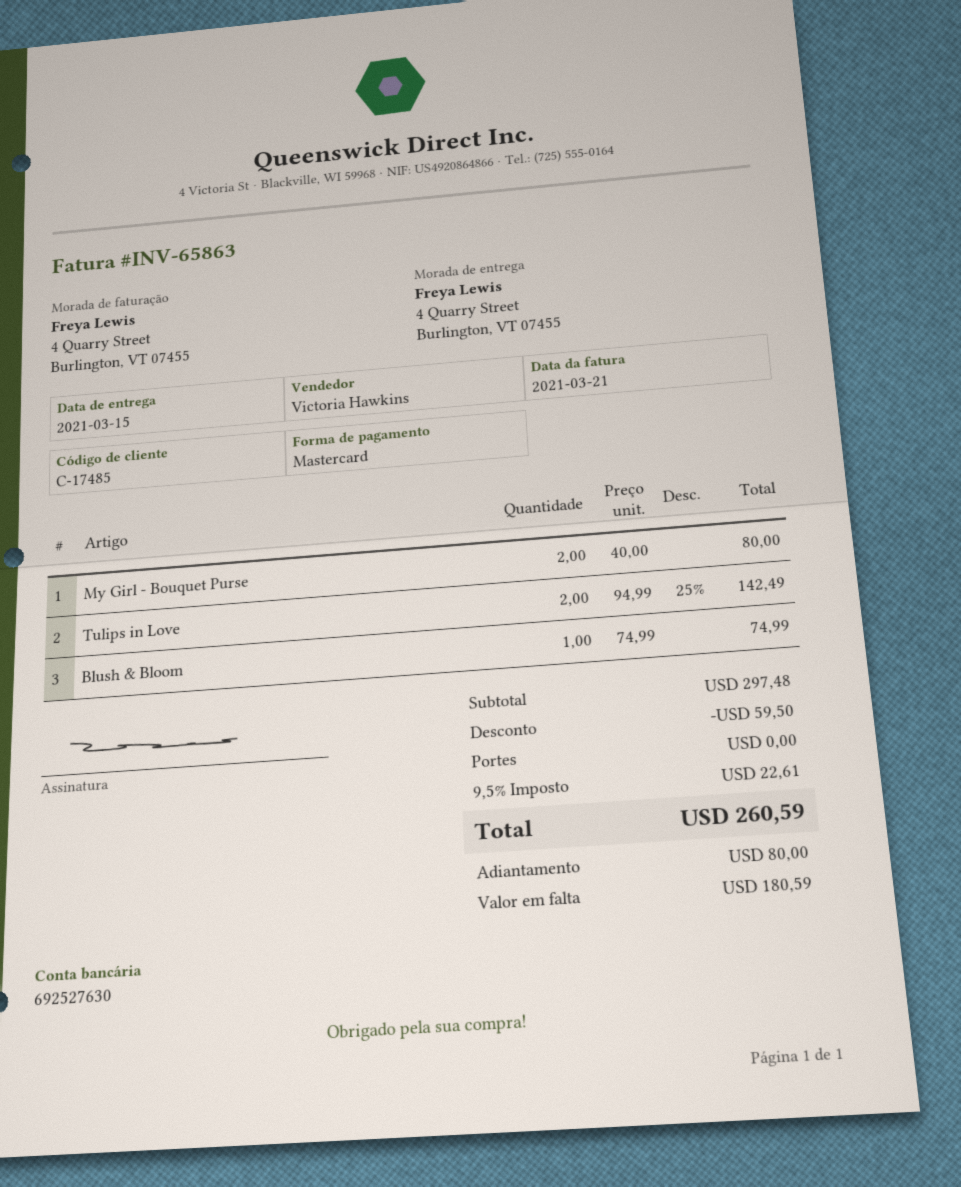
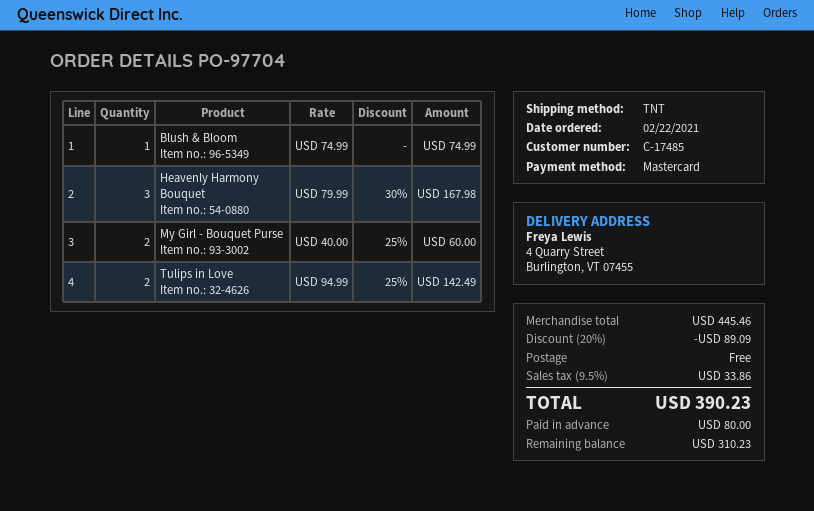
My Girl - Bouquet Purse: 2 x 40.00 = 80.00 -> 2 x 40.00 - 25% = 60.00
Heavenly Harmony Bouquet: none -> 3 x 79.99 - 30% = 167.98
subtotal: 297.48 -> 445.46
discount: 59.50 -> 89.09
tax: 9.5% = 22.61 -> 9.5% = 33.86
total: 260.59 -> 390.23
balance: 180.59 -> 310.23

